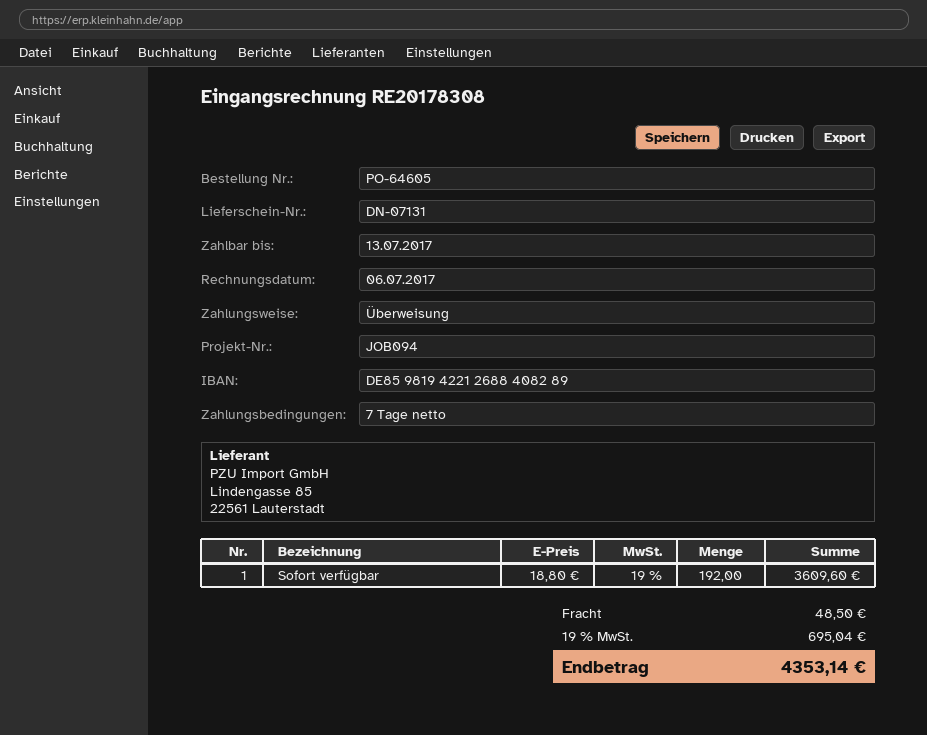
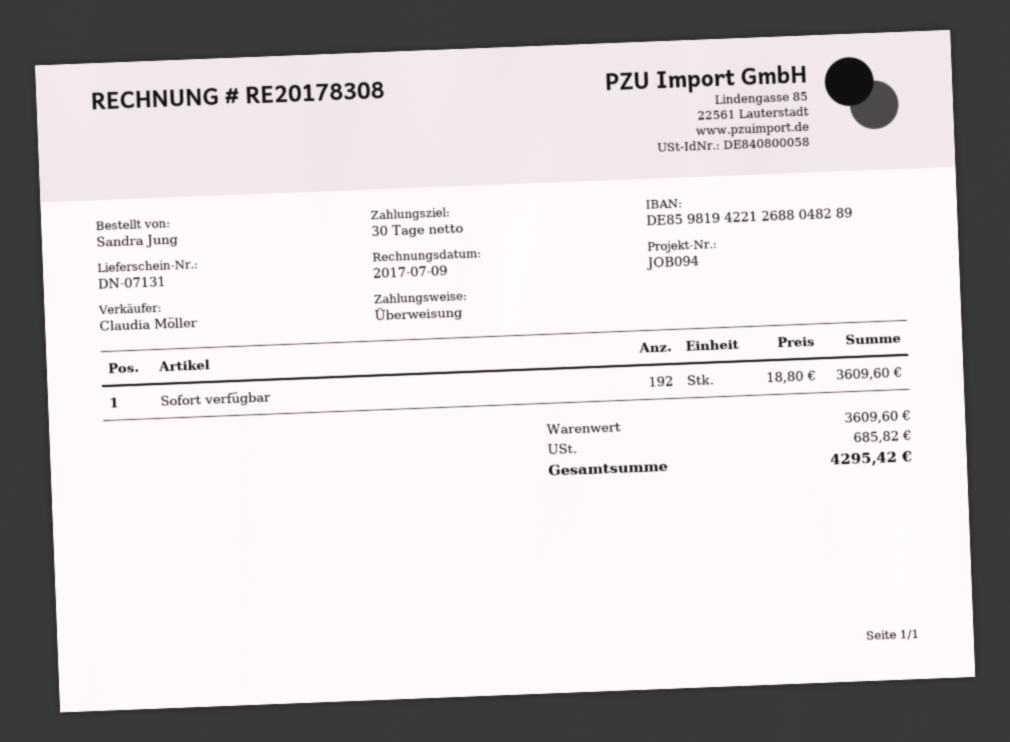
invoice date: 2017-07-06 -> 2017-07-09
payment terms: 7 days -> 30 days
bank account: DE85981942212688408289 -> DE85981942212688048289
shipping: 48.50 -> none
tax: 695.04 -> 685.82
total: 4353.14 -> 4295.42

